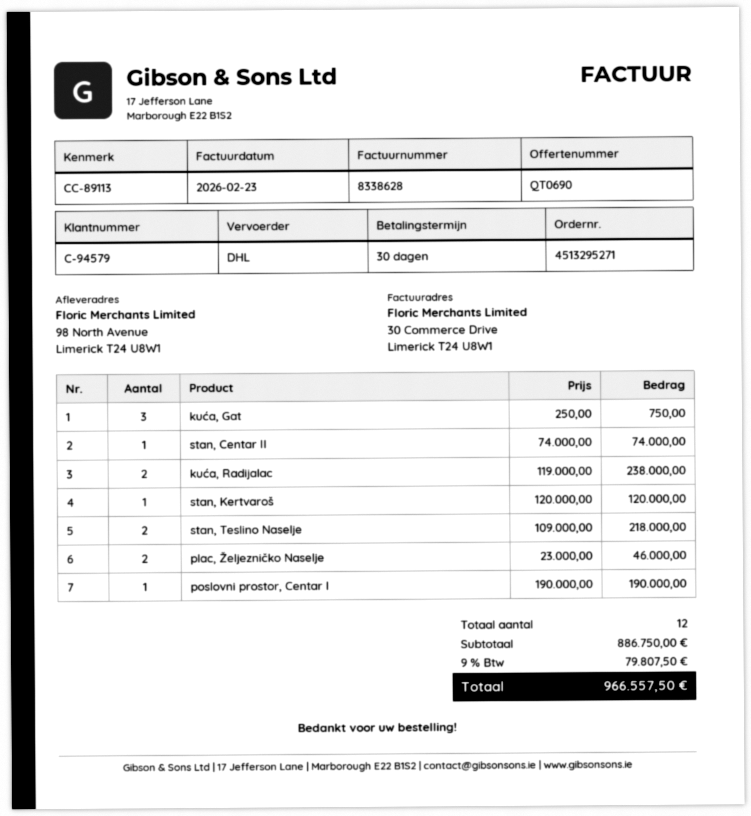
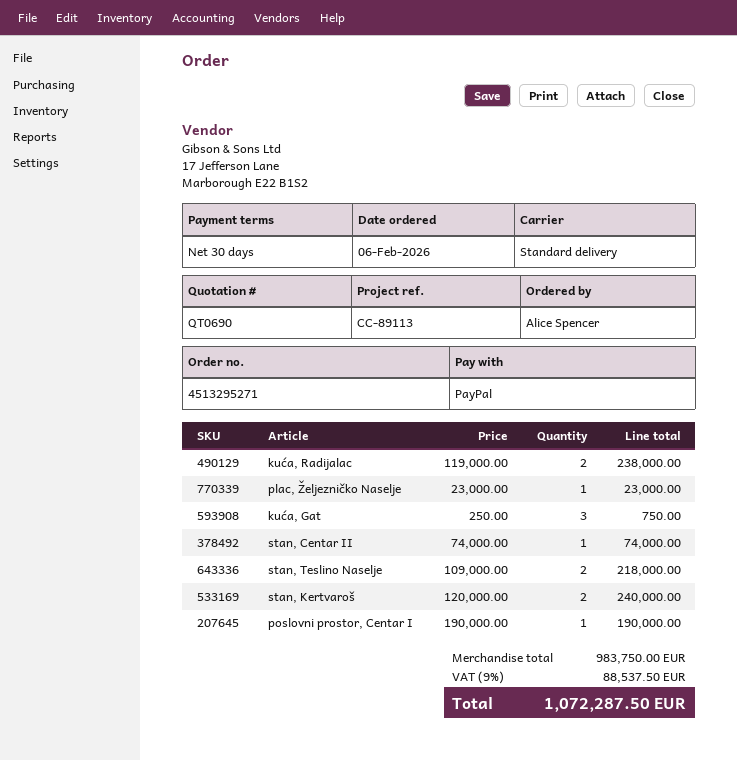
shipping method: DHL -> standard
stan, Kertvaroš: 1 x 120000.00 = 120000.00 -> 2 x 120000.00 = 240000.00
plac, Željezničko Naselje: 2 x 23000.00 = 46000.00 -> 1 x 23000.00 = 23000.00
subtotal: 886750.00 -> 983750.00
tax: 9% = 79807.50 -> 9% = 88537.50
total: 966557.50 -> 1072287.50

